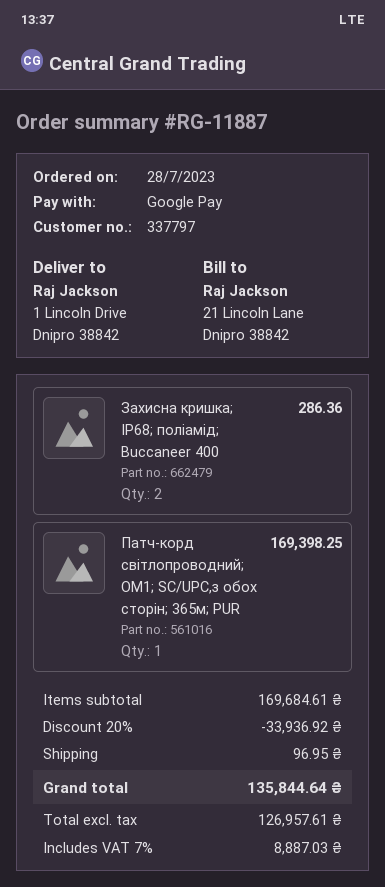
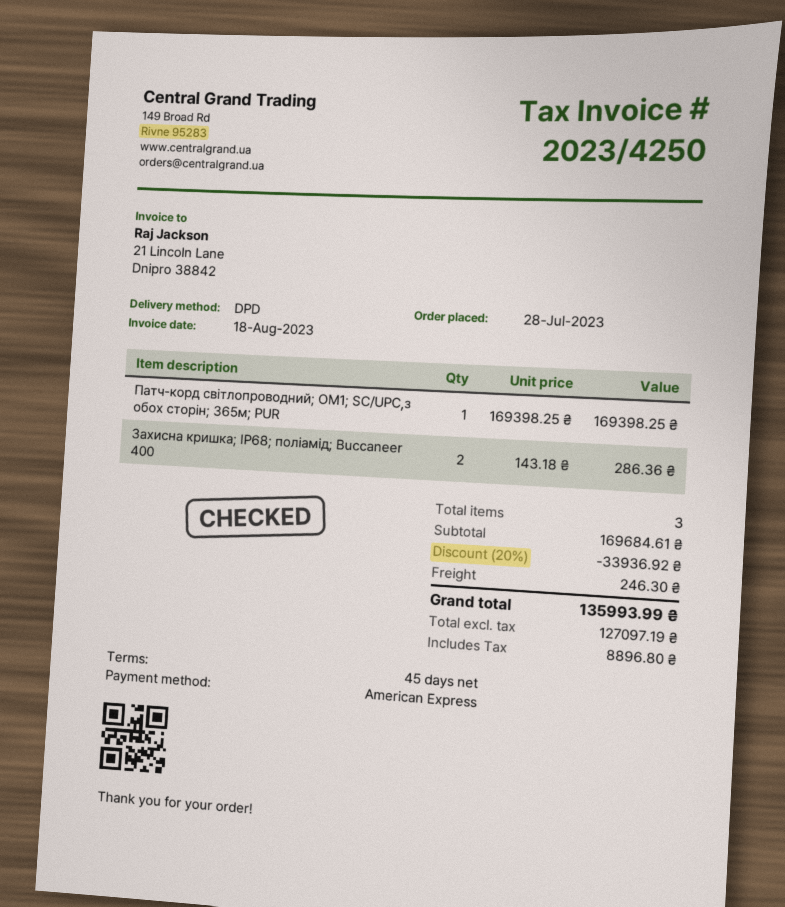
payment method: Google Pay -> American Express
shipping: 96.95 -> 246.30
net: 126957.61 -> 127097.19
tax: 8887.03 -> 8896.80
total: 135844.64 -> 135993.99

